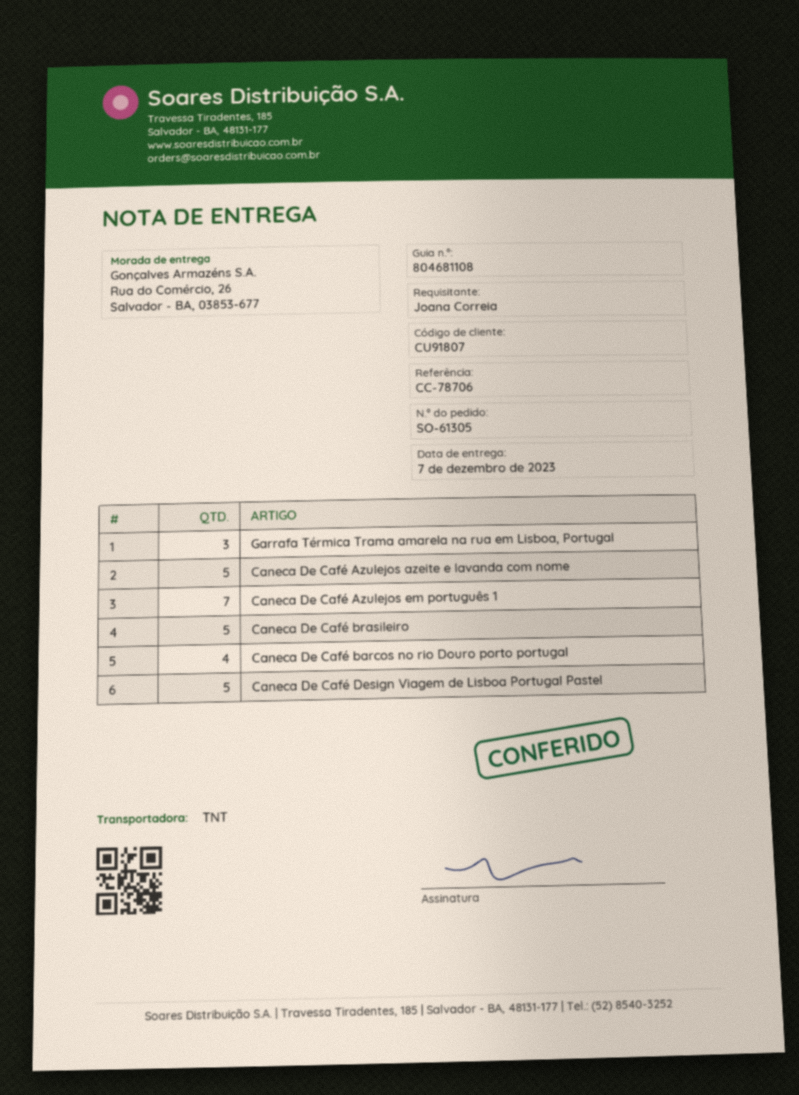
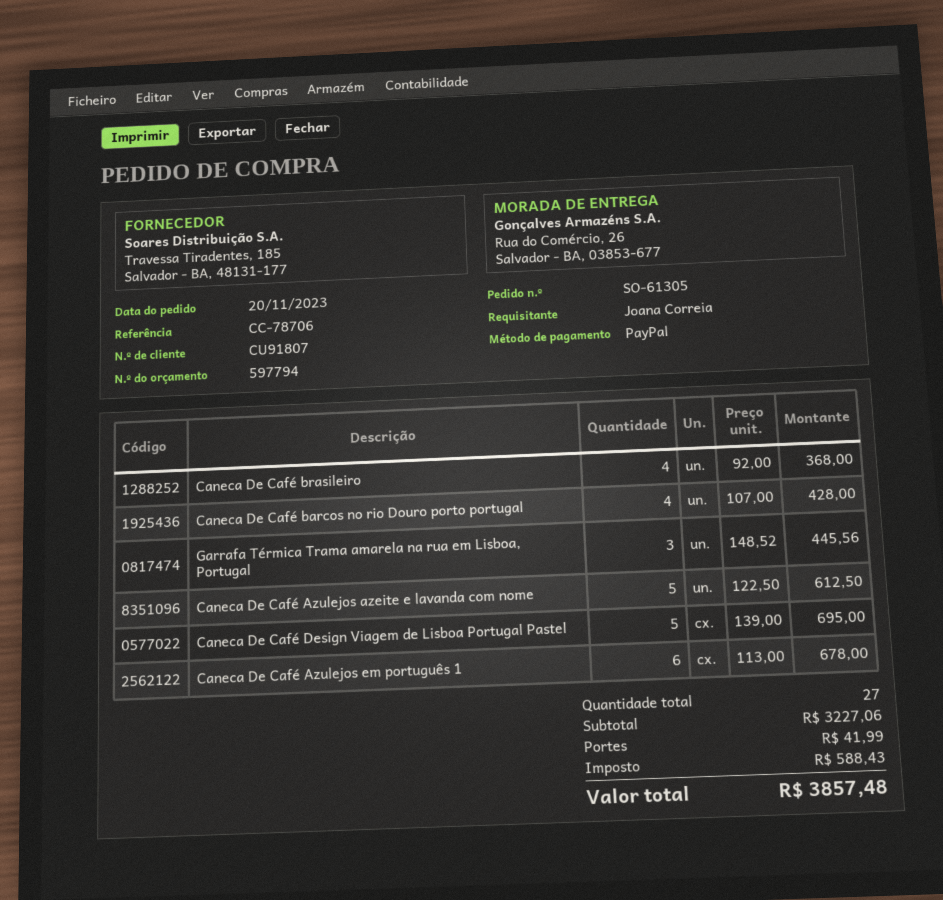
Caneca De Café Azulejos em português 1: 7 -> 6
Caneca De Café brasileiro: 5 -> 4

